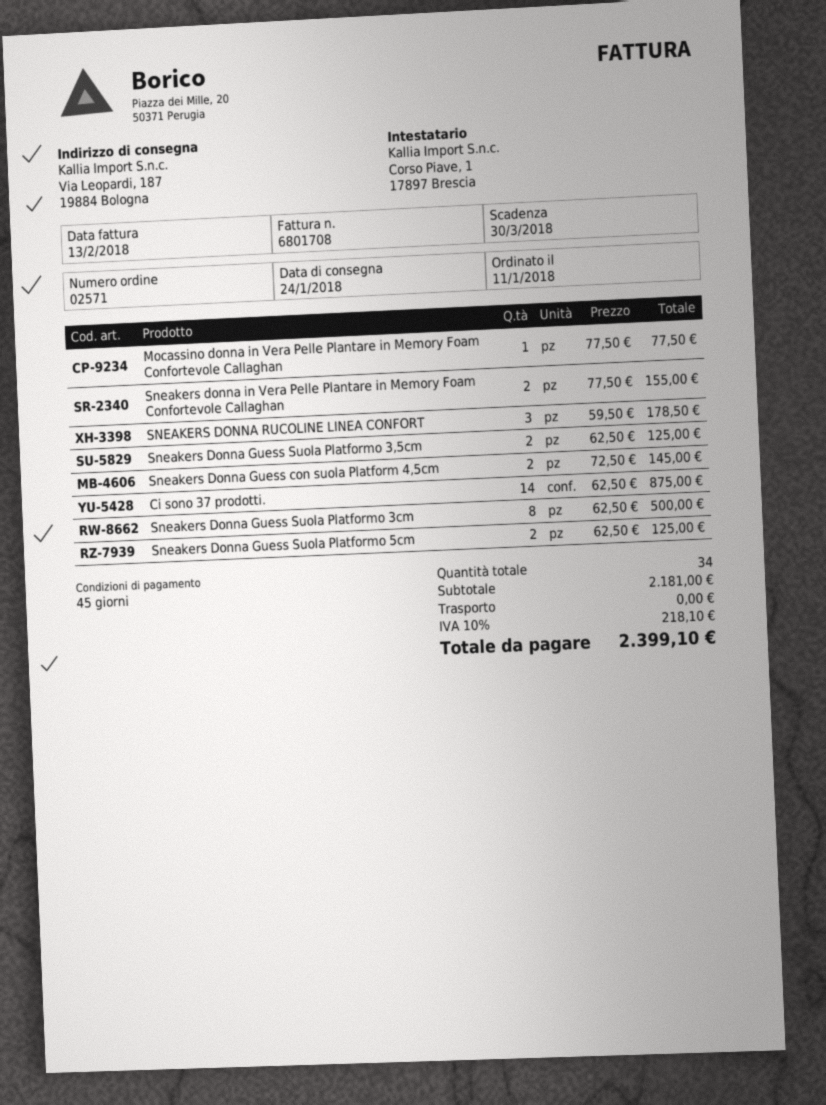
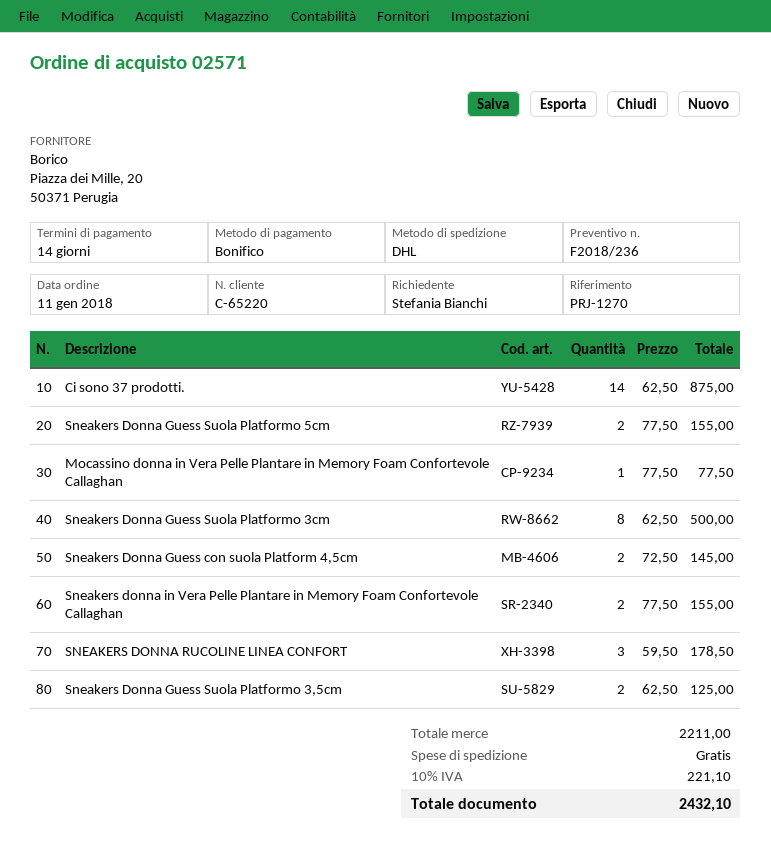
payment terms: 45 days -> 14 days
Sneakers Donna Guess Suola Platformo 5cm: 2 x 62.50 = 125.00 -> 2 x 77.50 = 155.00
subtotal: 2181.00 -> 2211.00
tax: 10% = 218.10 -> 10% = 221.10
total: 2399.10 -> 2432.10

